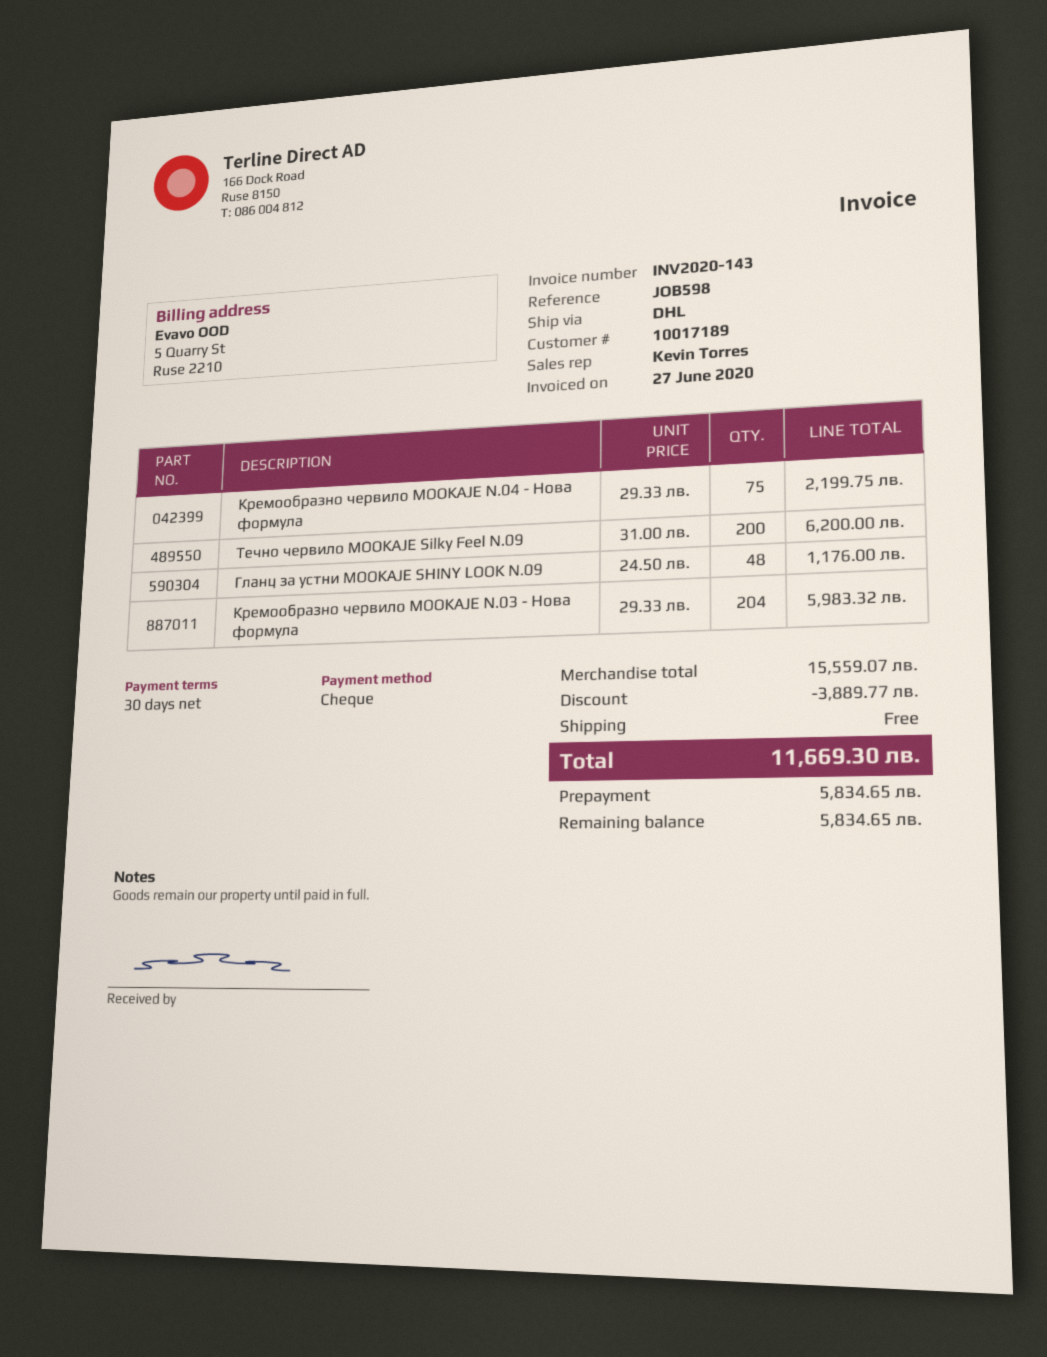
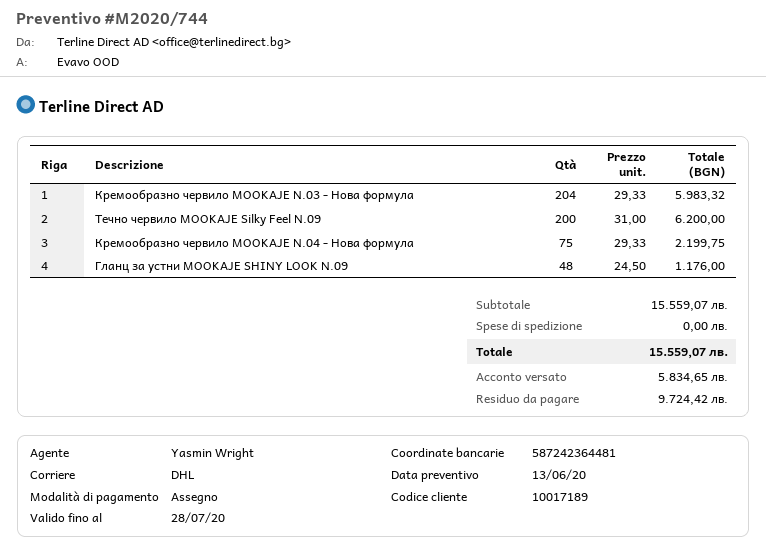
sales rep: Kevin Torres -> Yasmin Wright
discount: 3889.77 -> none
total: 11669.30 -> 15559.07
balance: 5834.65 -> 9724.42

